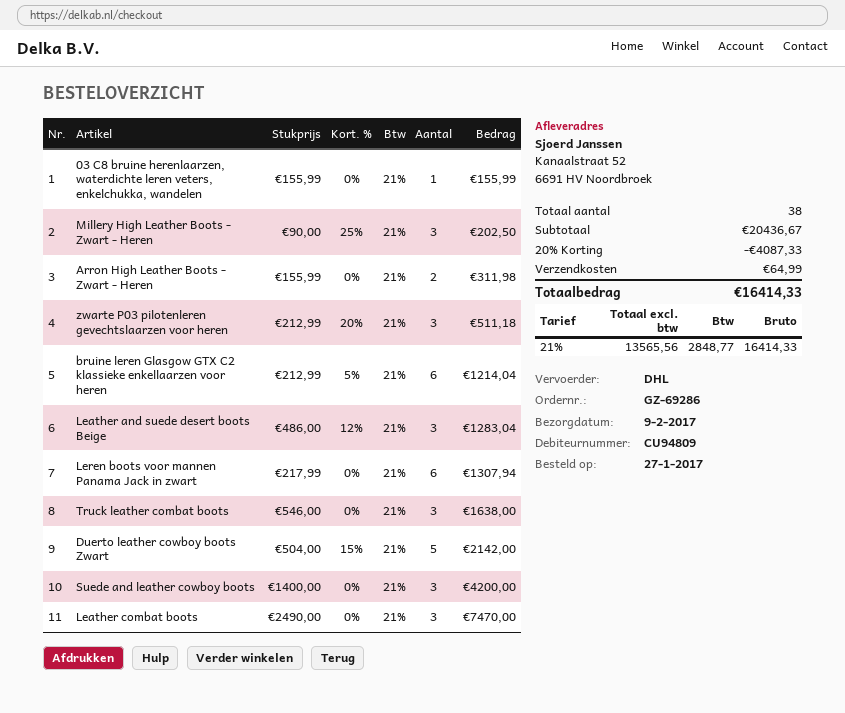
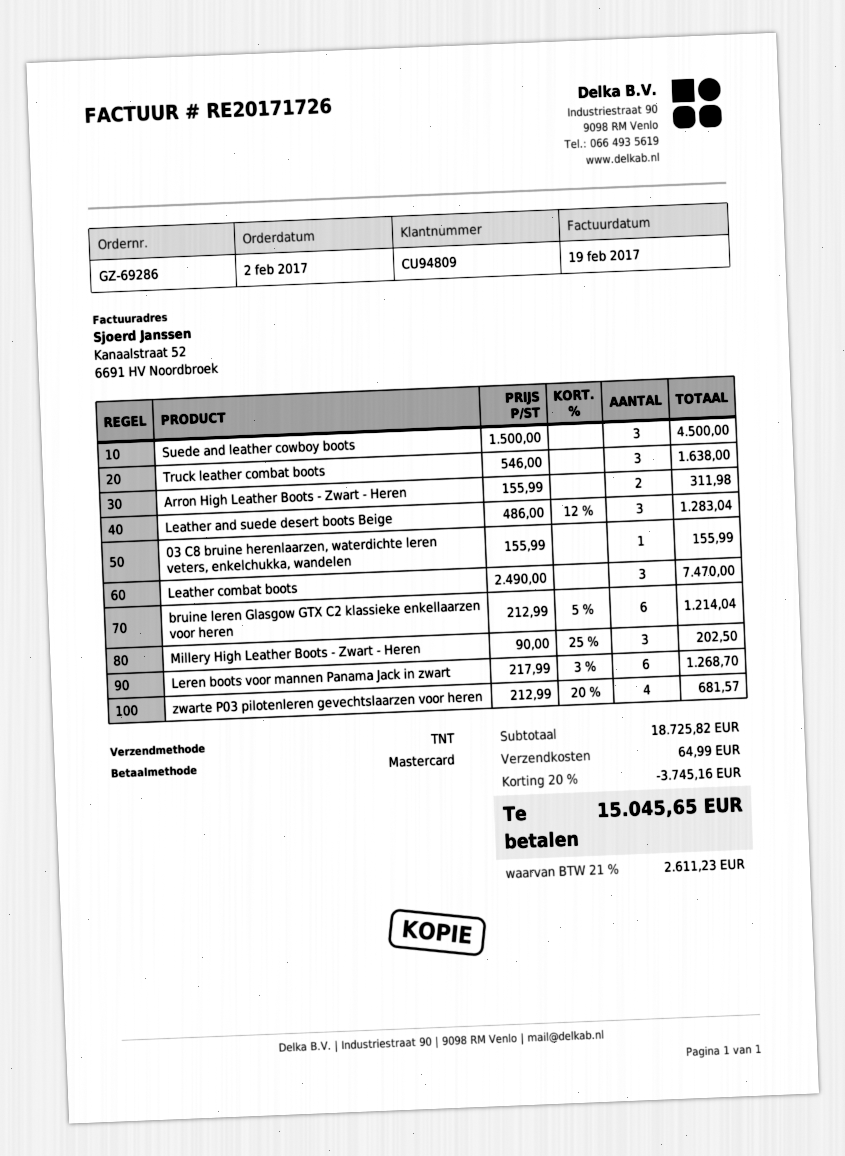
order date: 2017-01-27 -> 2017-02-02
shipping method: DHL -> TNT
zwarte P03 pilotenleren gevechtslaarzen voor heren: 3 x 212.99 - 20% = 511.18 -> 4 x 212.99 - 20% = 681.57
Leren boots voor mannen Panama Jack in zwart: 6 x 217.99 = 1307.94 -> 6 x 217.99 - 3% = 1268.70
Duerto leather cowboy boots Zwart: 5 x 504.00 - 15% = 2142.00 -> none
Suede and leather cowboy boots: 3 x 1400.00 = 4200.00 -> 3 x 1500.00 = 4500.00
subtotal: 20436.67 -> 18725.82
discount: 20% = 4087.33 -> 20% = 3745.16
tax: 21% = 2848.77 -> 21% = 2611.23
total: 16414.33 -> 15045.65

